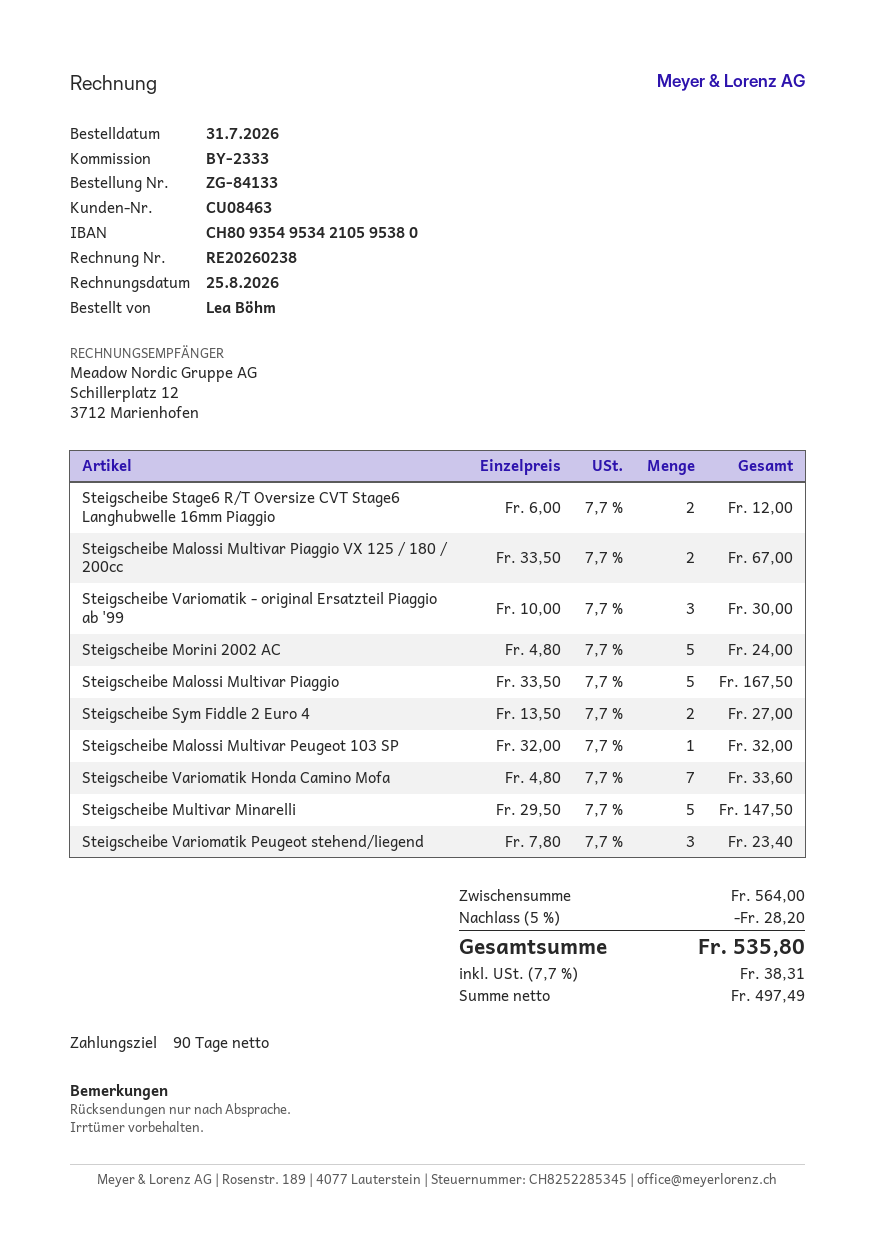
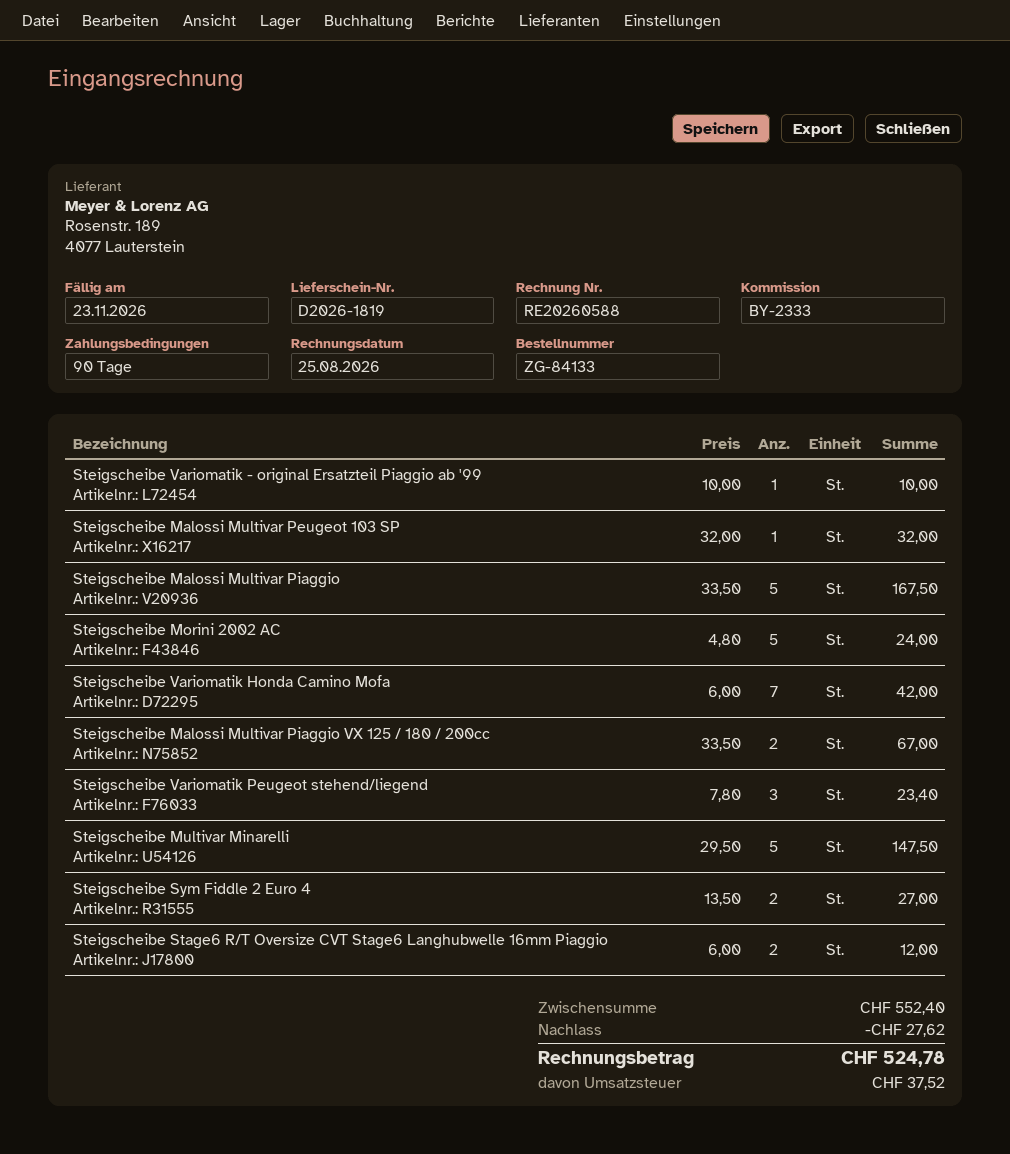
invoice number: RE20260238 -> RE20260588
Steigscheibe Variomatik - original Ersatzteil Piaggio ab '99: 3 x 10.00 = 30.00 -> 1 x 10.00 = 10.00
Steigscheibe Variomatik Honda Camino Mofa: 7 x 4.80 = 33.60 -> 7 x 6.00 = 42.00
subtotal: 564.00 -> 552.40
discount: 28.20 -> 27.62
tax: 38.31 -> 37.52
total: 535.80 -> 524.78

